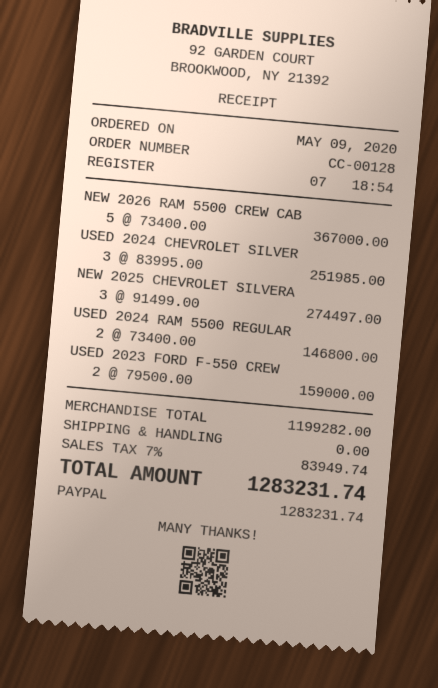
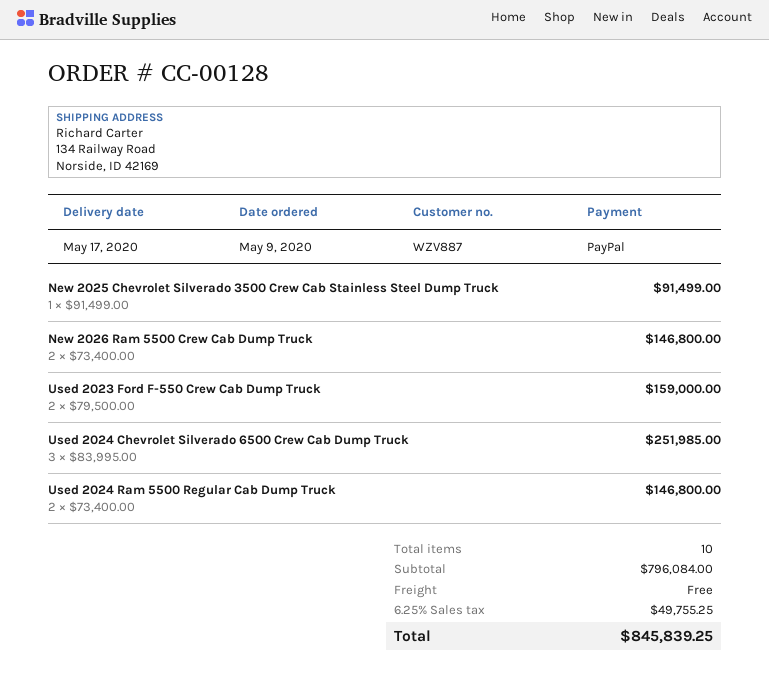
NEW 2026 RAM 5500 CREW CAB: 5 x 73400.00 = 367000.00 -> 2 x 73400.00 = 146800.00
NEW 2025 CHEVROLET SILVERA: 3 x 91499.00 = 274497.00 -> 1 x 91499.00 = 91499.00
subtotal: 1199282.00 -> 796084.00
tax: 7% = 83949.74 -> 6.25% = 49755.25
total: 1283231.74 -> 845839.25

